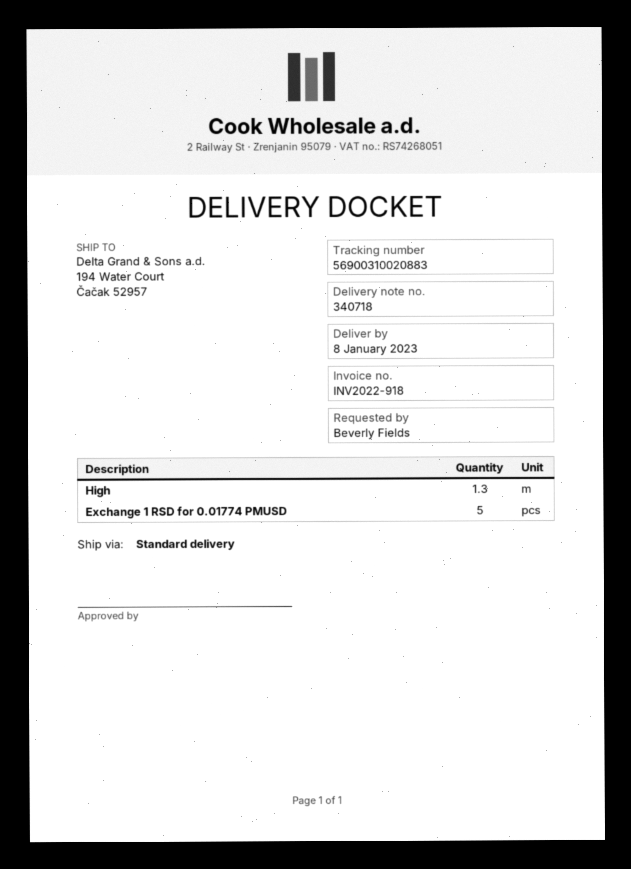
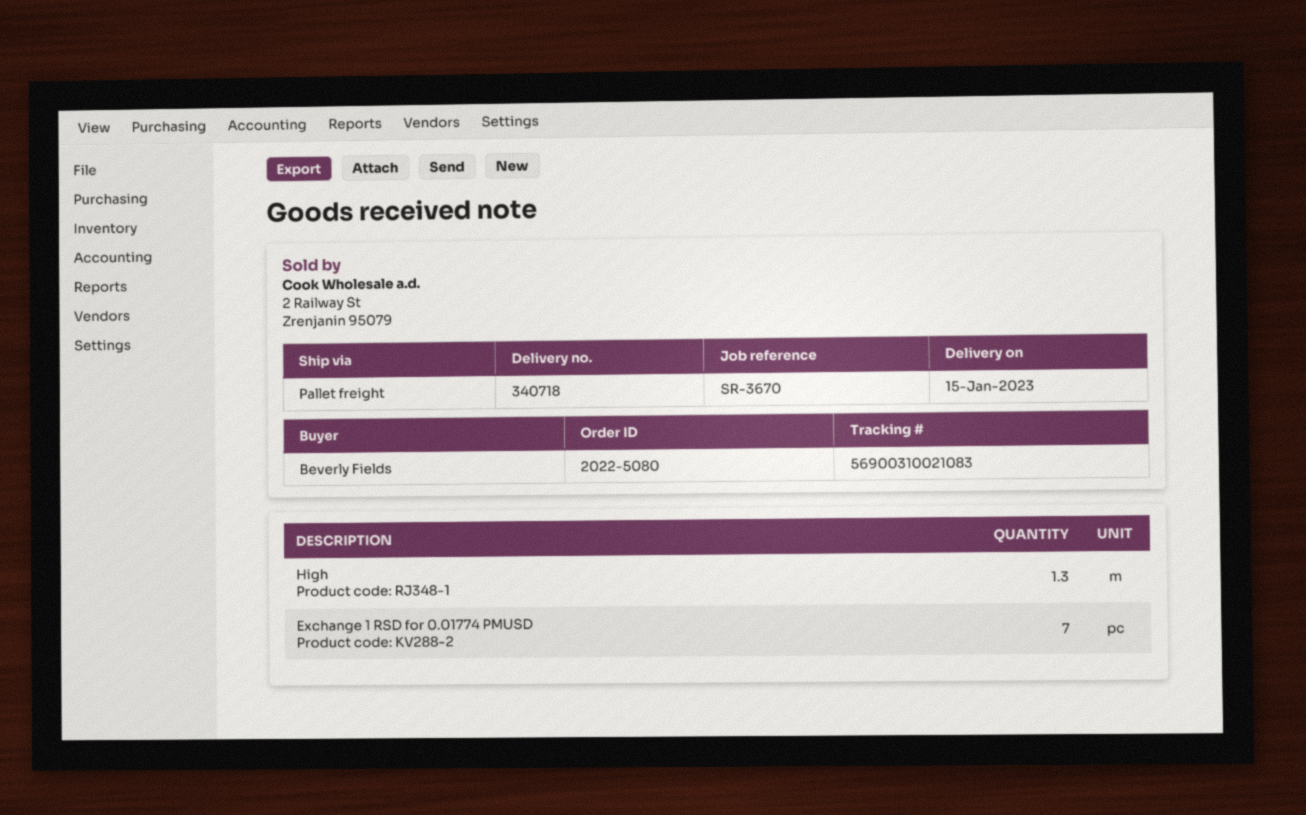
delivery date: 2023-01-08 -> 2023-01-15
shipping method: standard -> pallet freight
tracking number: 56900310020883 -> 56900310021083
Exchange 1 RSD for 0.01774 PMUSD: 5 -> 7

